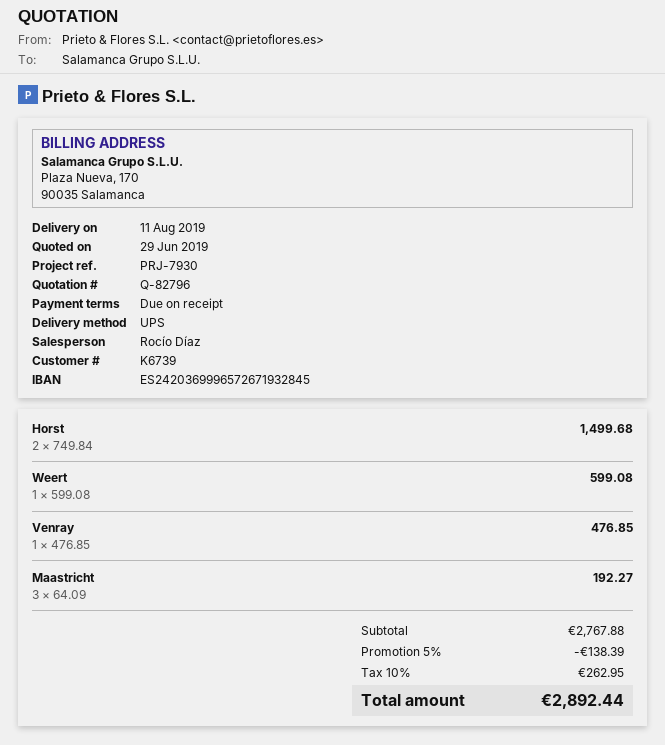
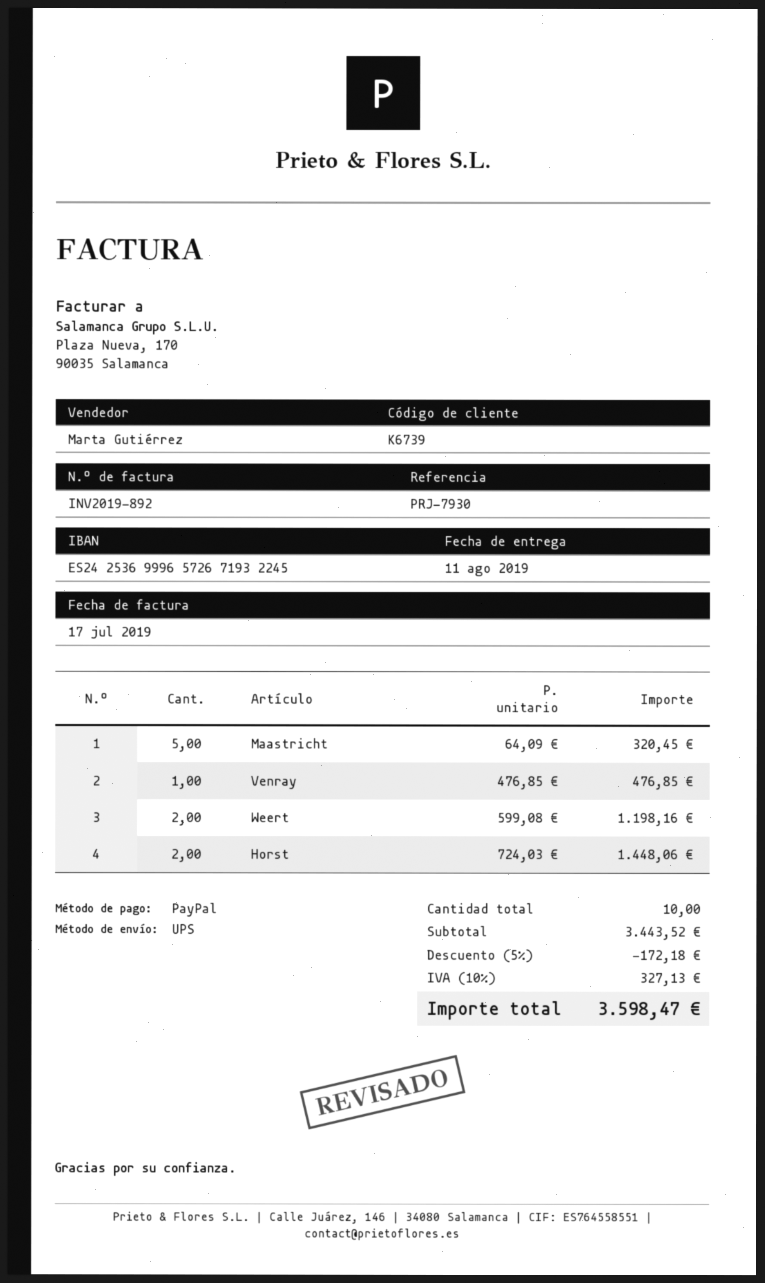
sales rep: Rocío Díaz -> Marta Gutiérrez
bank account: ES2420369996572671932845 -> ES2425369996572671932245
Horst: 2 x 749.84 = 1499.68 -> 2 x 724.03 = 1448.06
Weert: 1 x 599.08 = 599.08 -> 2 x 599.08 = 1198.16
Maastricht: 3 x 64.09 = 192.27 -> 5 x 64.09 = 320.45
subtotal: 2767.88 -> 3443.52
discount: 5% = 138.39 -> 5% = 172.18
tax: 10% = 262.95 -> 10% = 327.13
total: 2892.44 -> 3598.47

